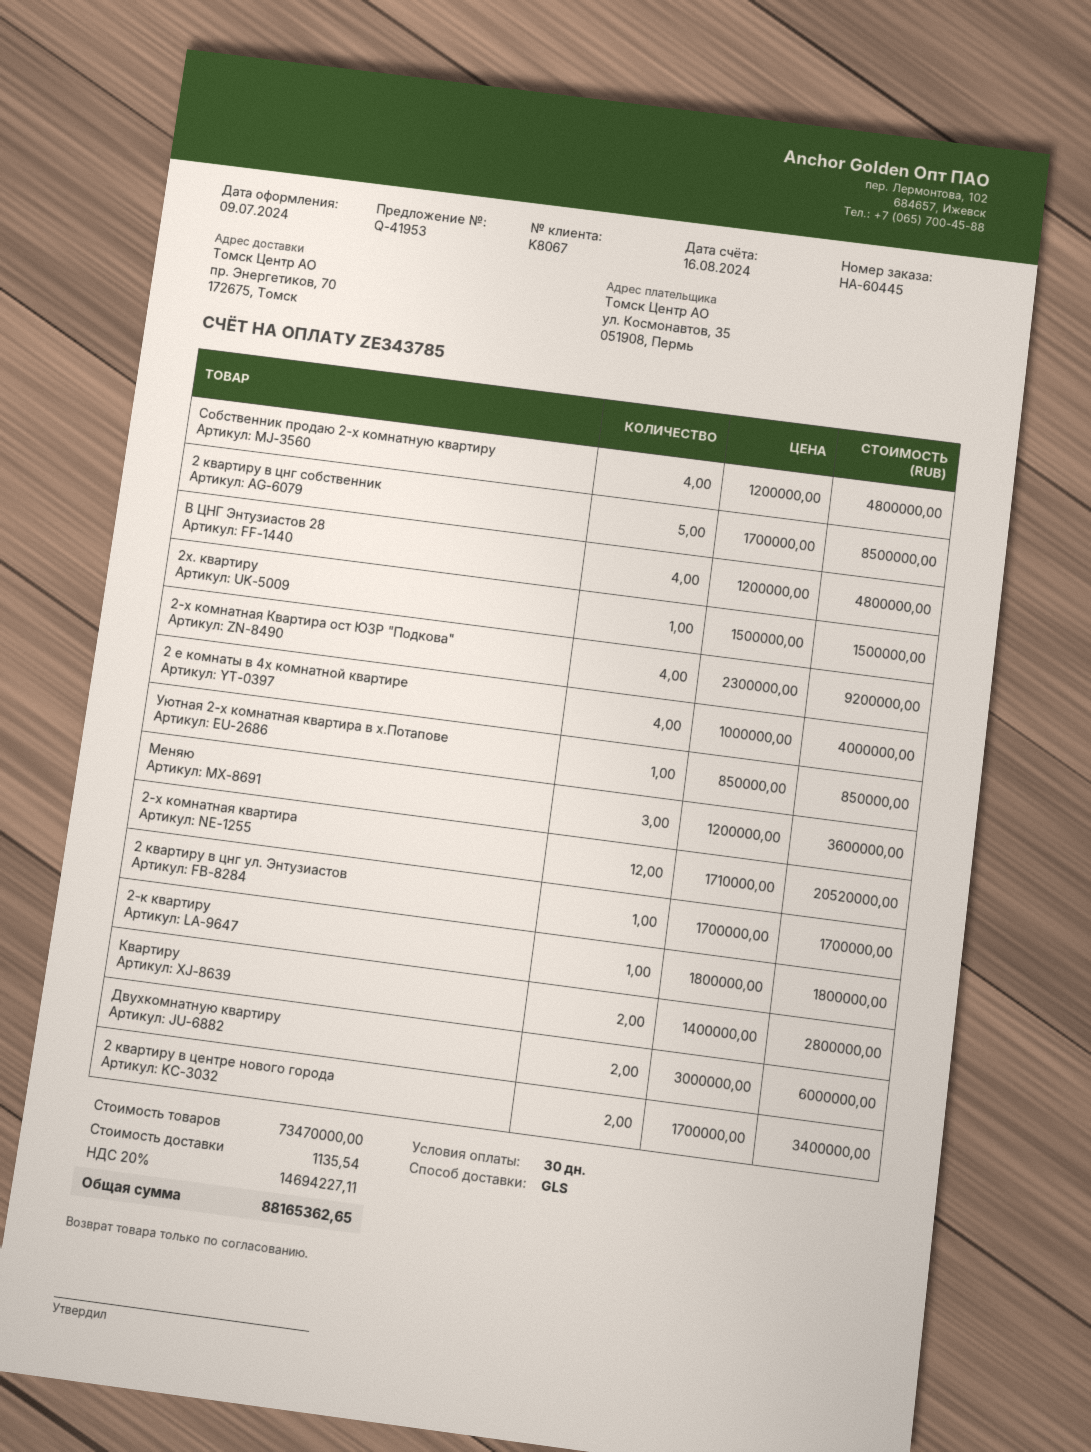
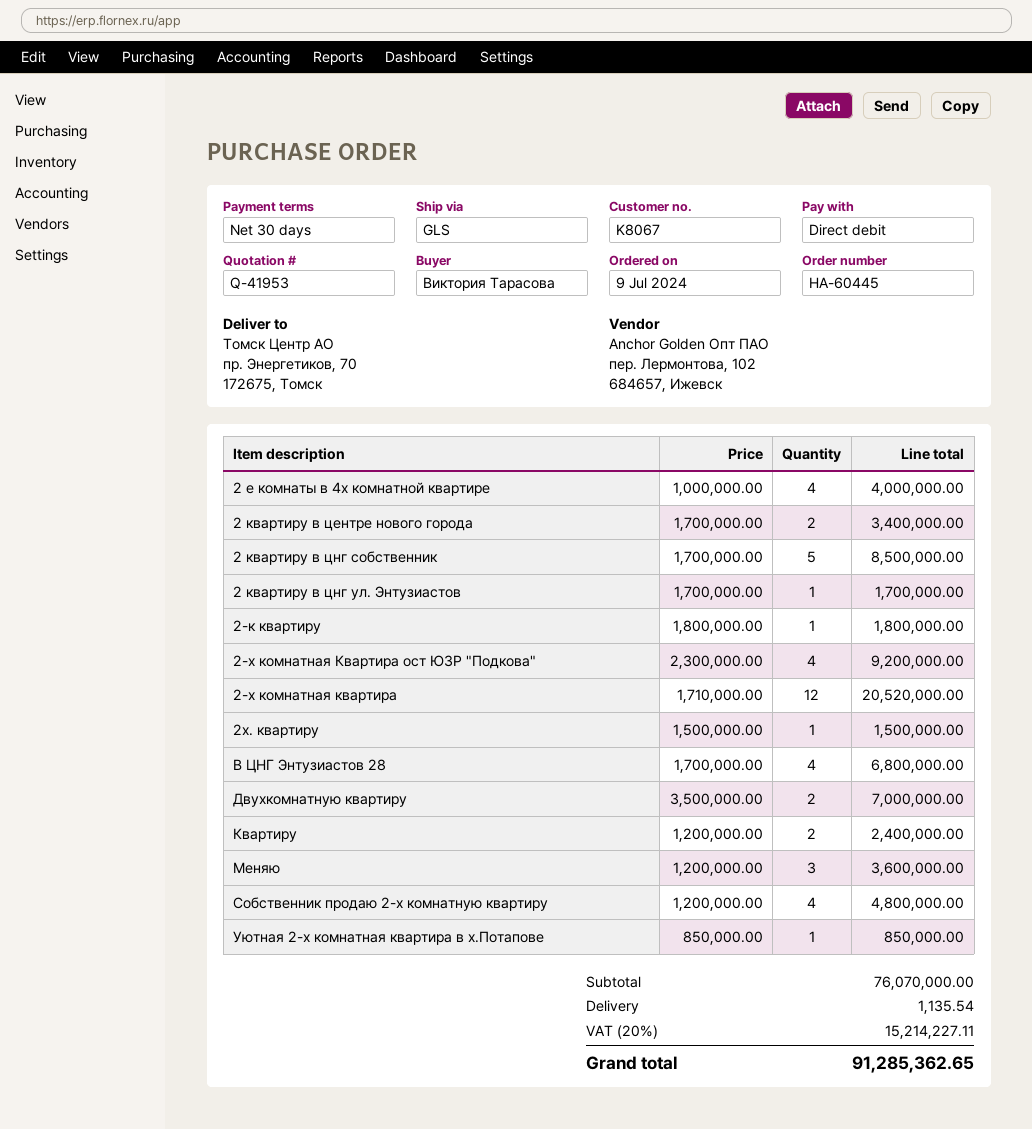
В ЦНГ Энтузиастов 28: 4 x 1200000.00 = 4800000.00 -> 4 x 1700000.00 = 6800000.00
Квартиру: 2 x 1400000.00 = 2800000.00 -> 2 x 1200000.00 = 2400000.00
Двухкомнатную квартиру: 2 x 3000000.00 = 6000000.00 -> 2 x 3500000.00 = 7000000.00
subtotal: 73470000.00 -> 76070000.00
tax: 20% = 14694227.11 -> 20% = 15214227.11
total: 88165362.65 -> 91285362.65

